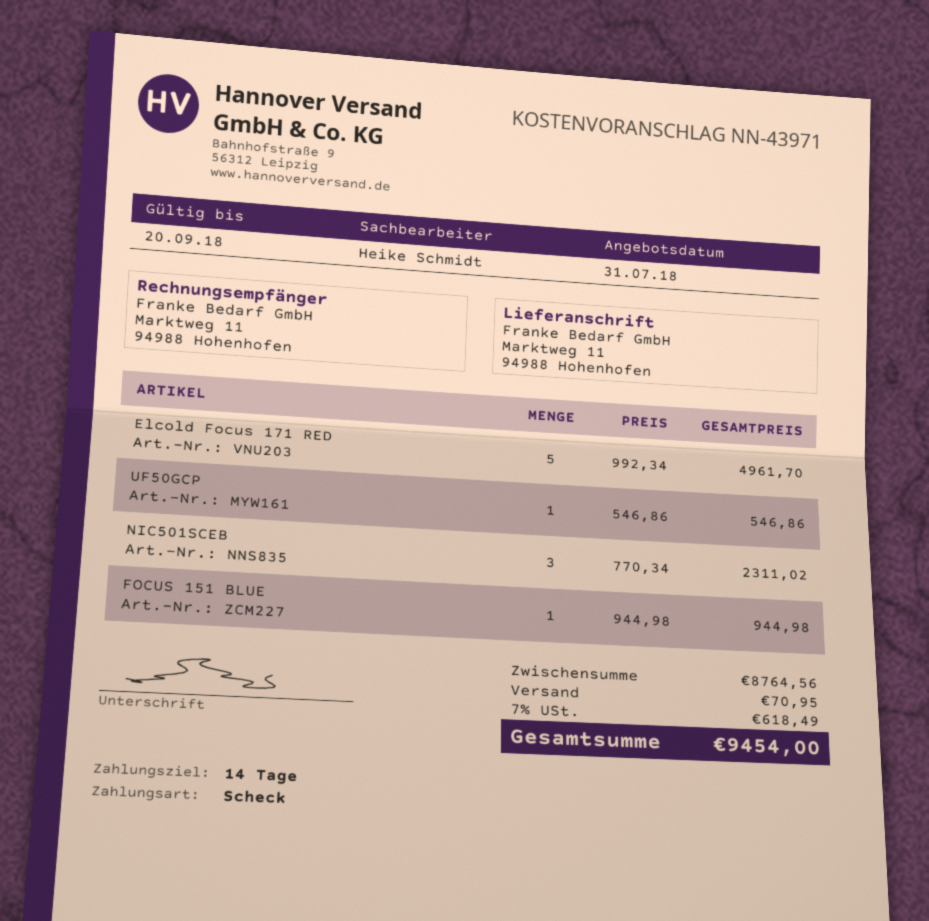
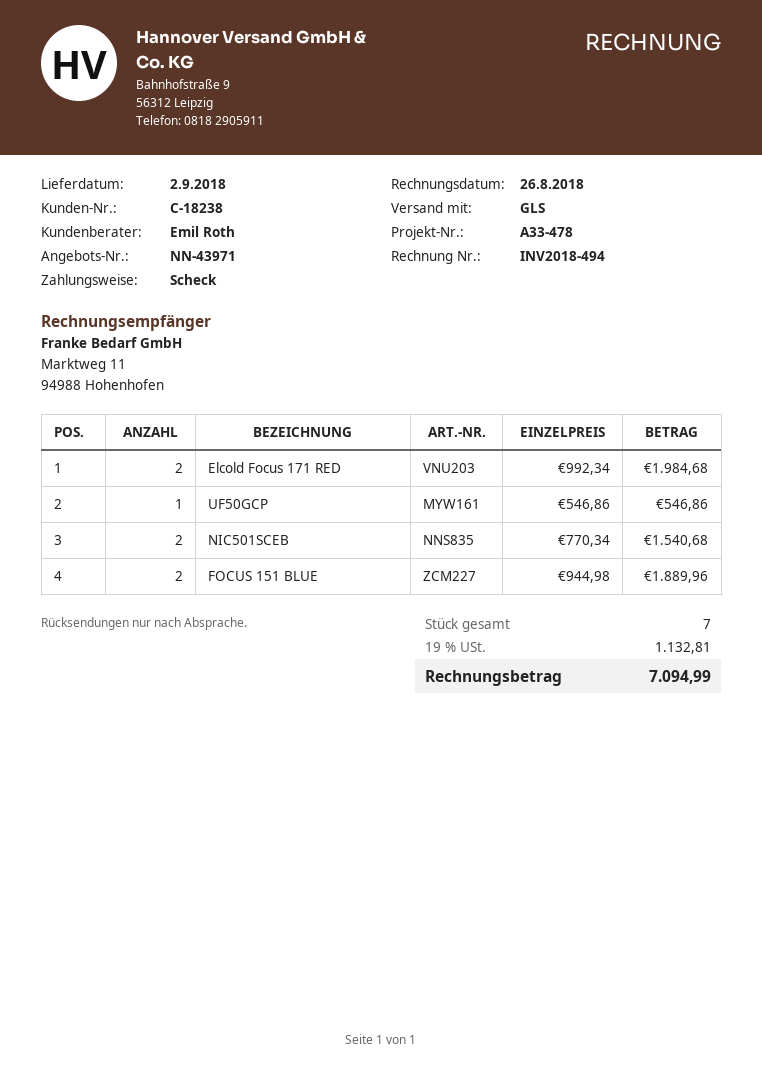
sales rep: Heike Schmidt -> Emil Roth
Elcold Focus 171 RED: 5 x 992.34 = 4961.70 -> 2 x 992.34 = 1984.68
NIC501SCEB: 3 x 770.34 = 2311.02 -> 2 x 770.34 = 1540.68
FOCUS 151 BLUE: 1 x 944.98 = 944.98 -> 2 x 944.98 = 1889.96
shipping: 70.95 -> none
tax: 7% = 618.49 -> 19% = 1132.81
total: 9454.00 -> 7094.99

